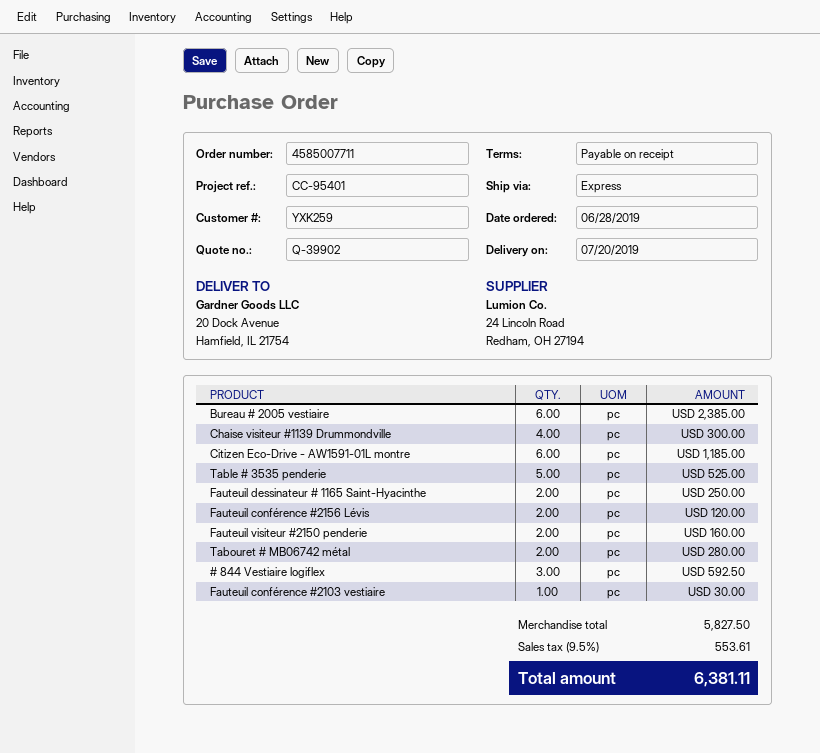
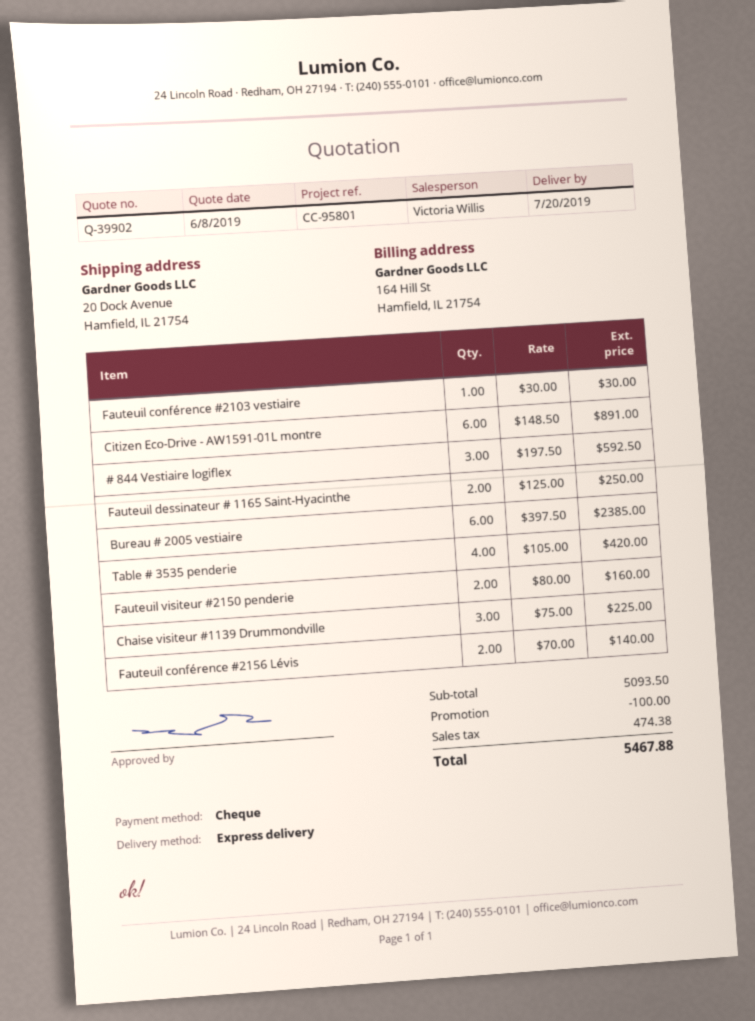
reference: CC-95401 -> CC-95801
Chaise visiteur #1139 Drummondville: 4 for 300.00 -> 3 for 225.00
Citizen Eco-Drive - AW1591-01L montre: 6 for 1185.00 -> 6 for 891.00
Table # 3535 penderie: 5 for 525.00 -> 4 for 420.00
Fauteuil conférence #2156 Lévis: 2 for 120.00 -> 2 for 140.00
Tabouret # MB06742 métal: 2 for 280.00 -> none
subtotal: 5827.50 -> 5093.50
discount: none -> 100.00
tax: 553.61 -> 474.38
total: 6381.11 -> 5467.88

